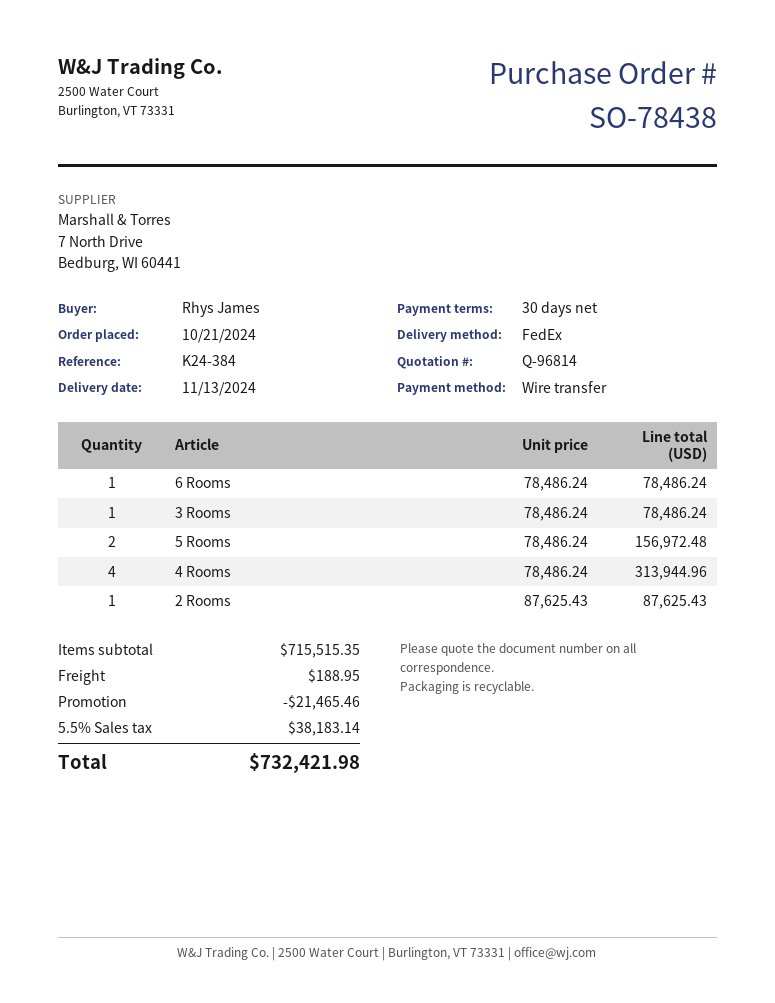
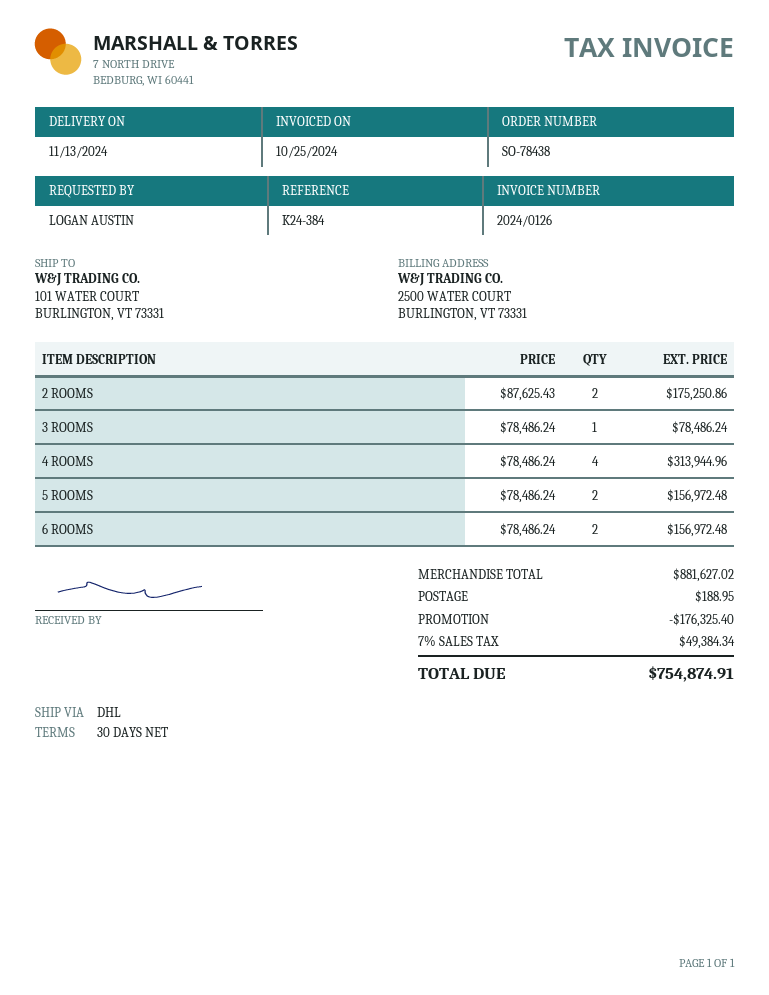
ordered by: Rhys James -> LOGAN AUSTIN
shipping method: FedEx -> DHL
6 Rooms: 1 x 78486.24 = 78486.24 -> 2 x 78486.24 = 156972.48
2 Rooms: 1 x 87625.43 = 87625.43 -> 2 x 87625.43 = 175250.86
subtotal: 715515.35 -> 881627.02
discount: 21465.46 -> 176325.40
tax: 5.5% = 38183.14 -> 7% = 49384.34
total: 732421.98 -> 754874.91

